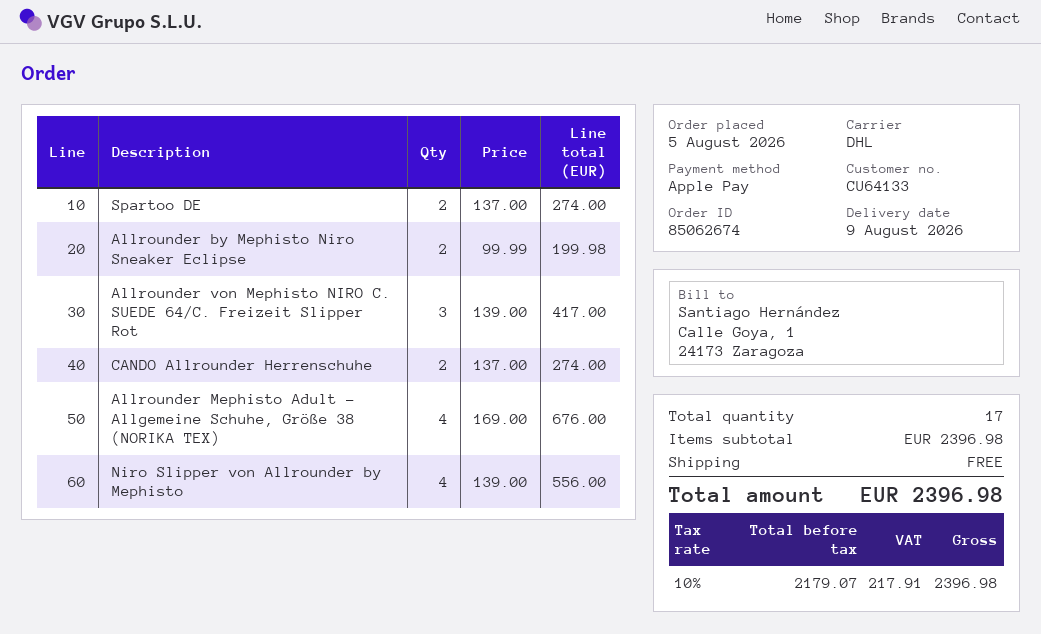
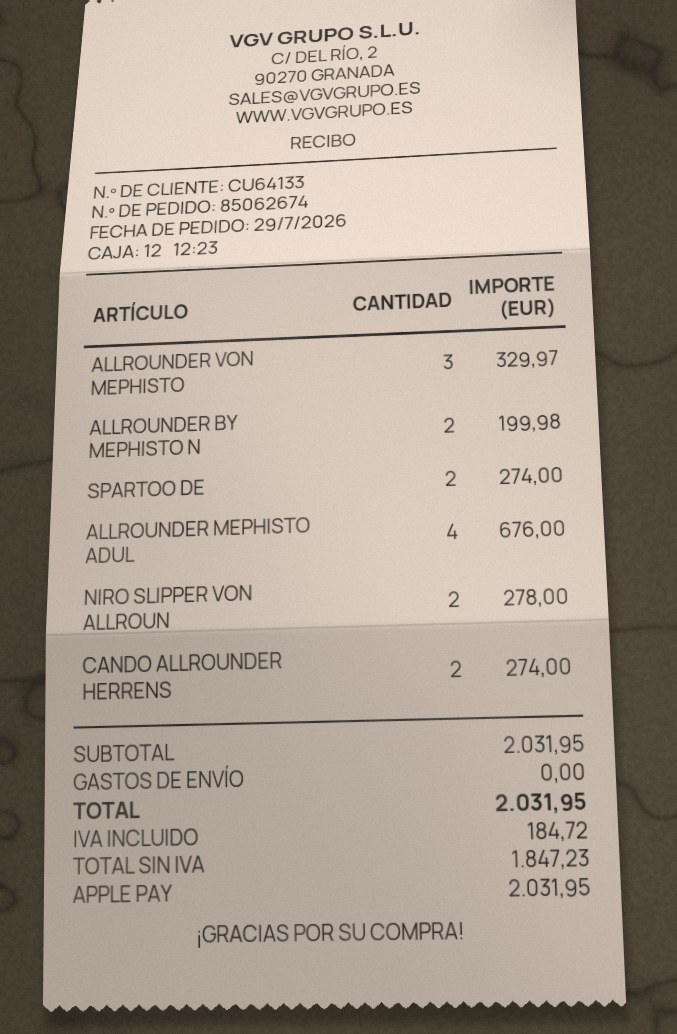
order date: 2026-08-05 -> 2026-07-29
Allrounder von Mephisto NIRO C. SUEDE 64/C. Freizeit Slipper Rot: 3 for 417.00 -> 3 for 329.97
Niro Slipper von Allrounder by Mephisto: 4 for 556.00 -> 2 for 278.00
subtotal: 2396.98 -> 2031.95
net: 2179.07 -> 1847.23
tax: 217.91 -> 184.72
total: 2396.98 -> 2031.95

